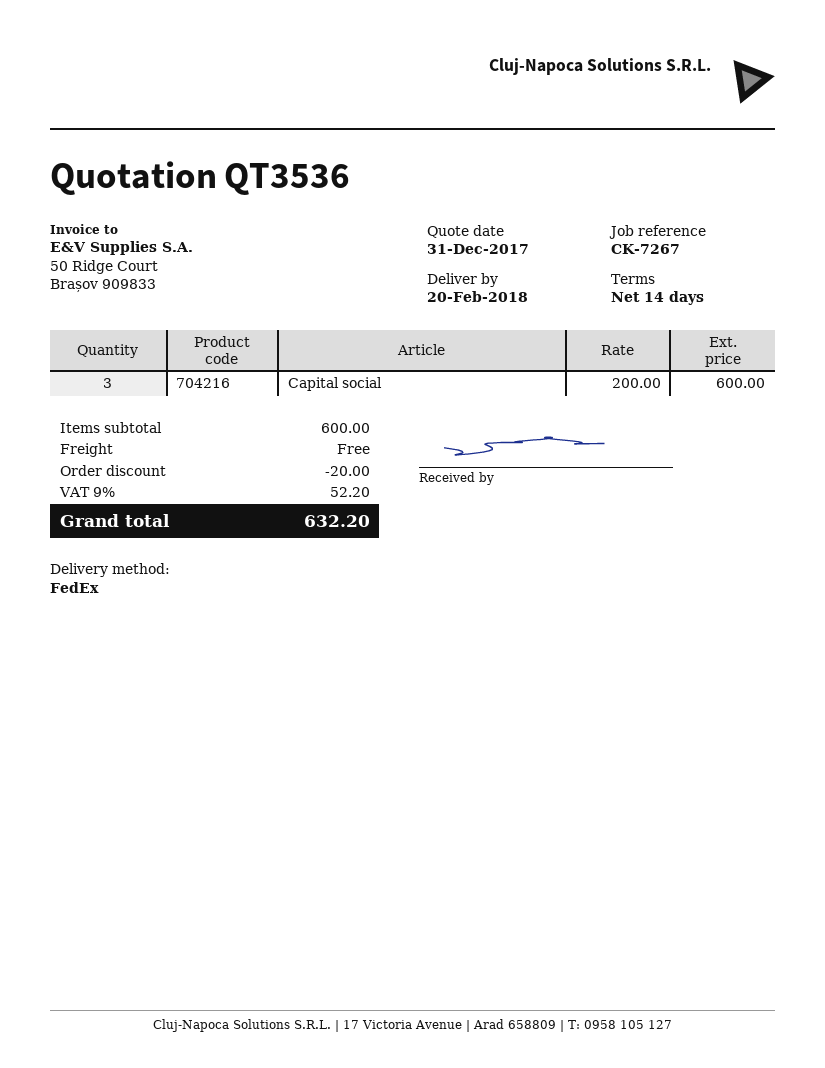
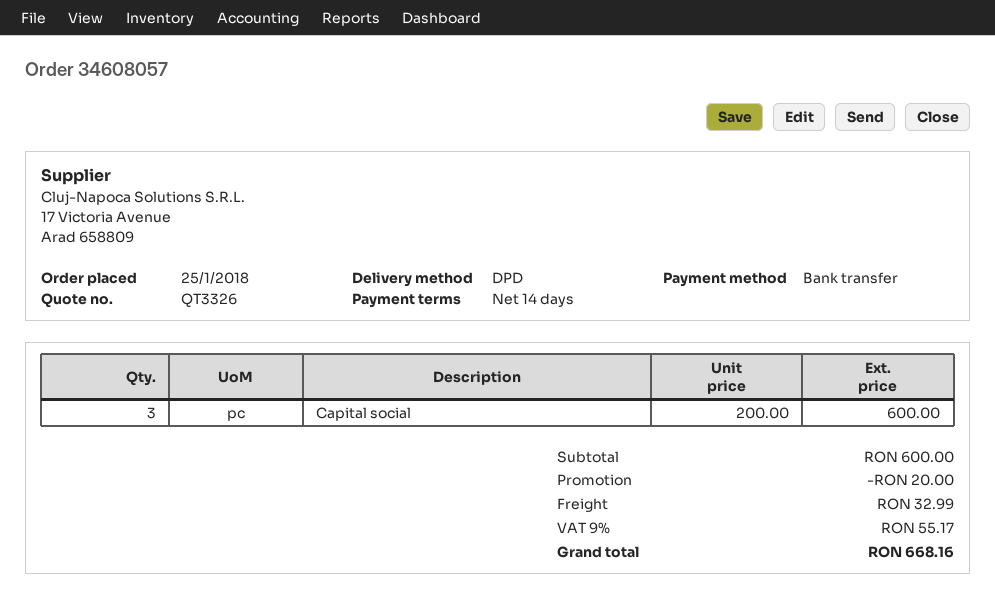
quote number: QT3536 -> QT3326
shipping method: FedEx -> DPD
shipping: 0.00 -> 32.99
tax: 9% = 52.20 -> 9% = 55.17
total: 632.20 -> 668.16

